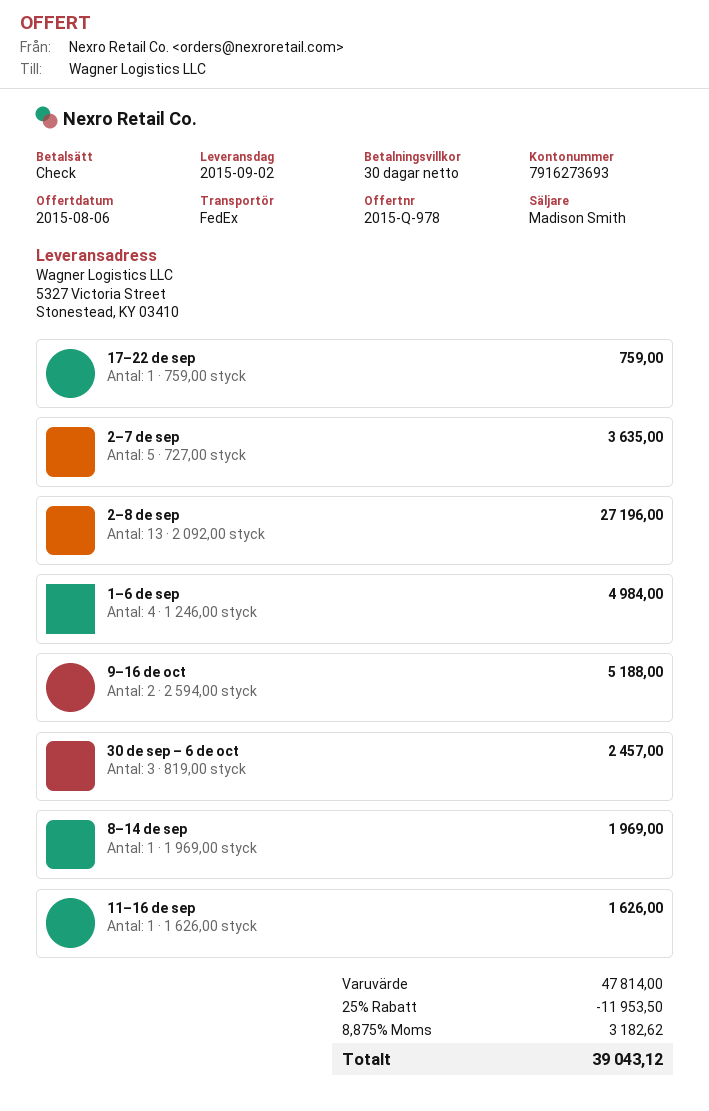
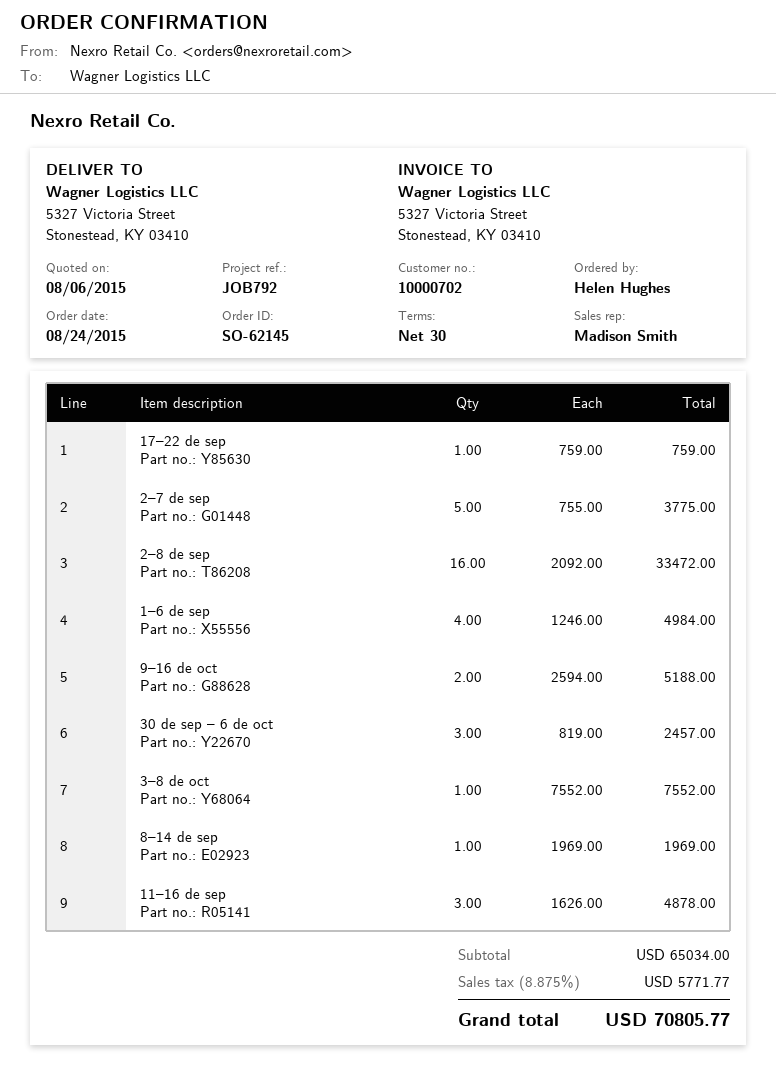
2–7 de sep: 5 x 727.00 = 3635.00 -> 5 x 755.00 = 3775.00
2–8 de sep: 13 x 2092.00 = 27196.00 -> 16 x 2092.00 = 33472.00
11–16 de sep: 1 x 1626.00 = 1626.00 -> 3 x 1626.00 = 4878.00
3–8 de oct: none -> 1 x 7552.00 = 7552.00
subtotal: 47814.00 -> 65034.00
discount: 25% = 11953.50 -> none
tax: 8.875% = 3182.62 -> 8.875% = 5771.77
total: 39043.12 -> 70805.77

